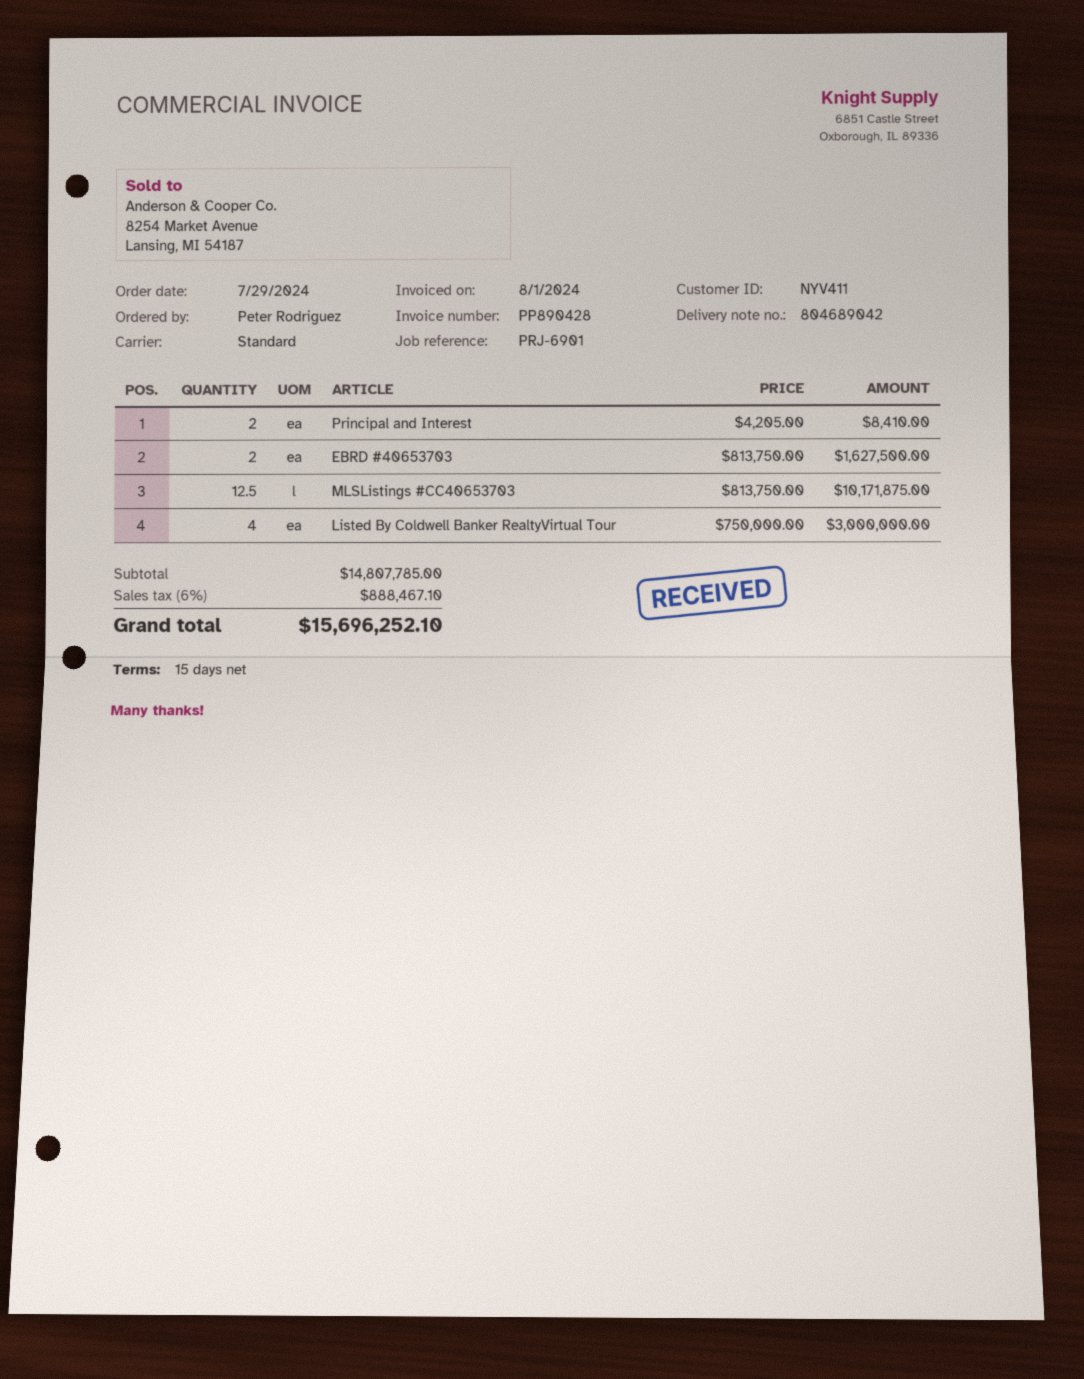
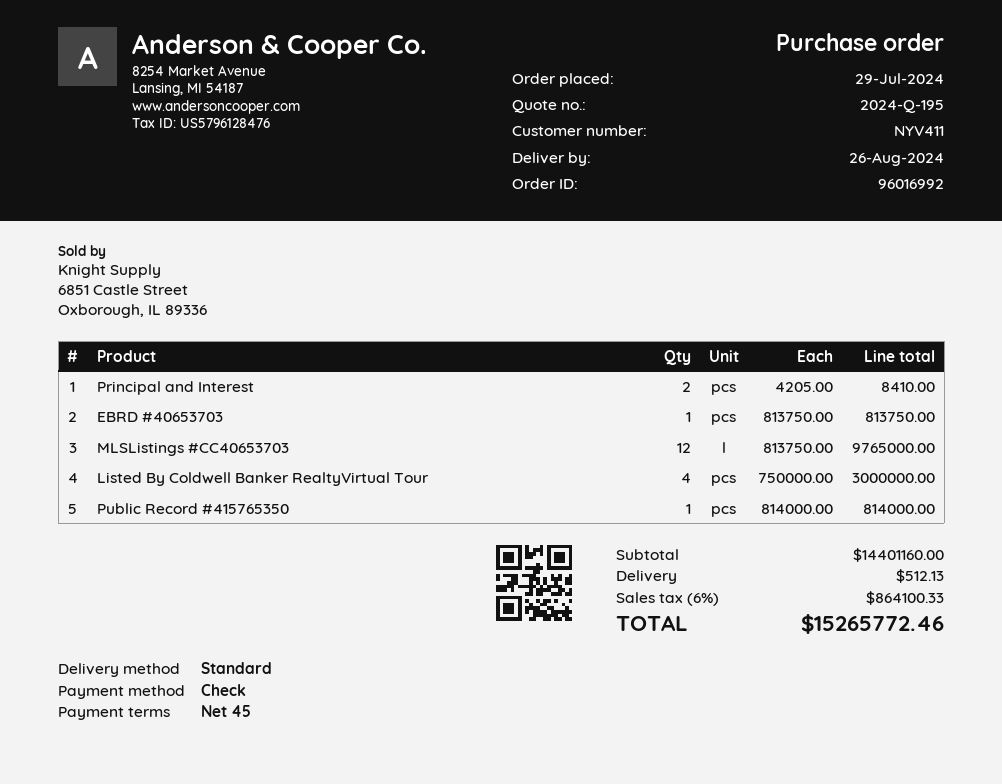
payment terms: 15 days -> 45 days
EBRD #40653703: 2 x 813750.00 = 1627500.00 -> 1 x 813750.00 = 813750.00
MLSListings #CC40653703: 12.5 x 813750.00 = 10171875.00 -> 12 x 813750.00 = 9765000.00
Public Record #415765350: none -> 1 x 814000.00 = 814000.00
subtotal: 14807785.00 -> 14401160.00
shipping: none -> 512.13
tax: 6% = 888467.10 -> 6% = 864100.33
total: 15696252.10 -> 15265772.46

